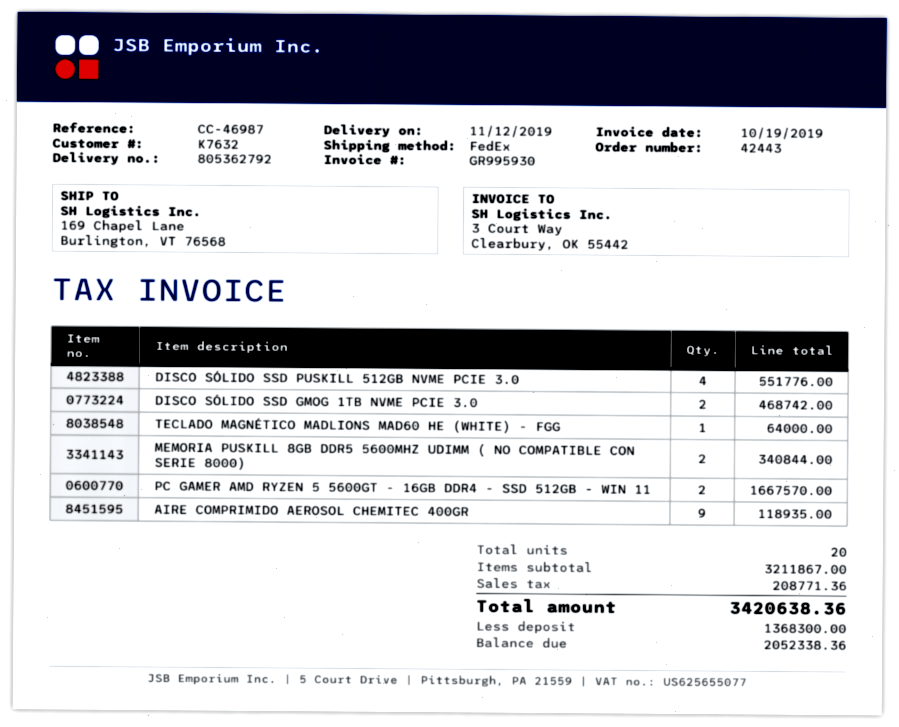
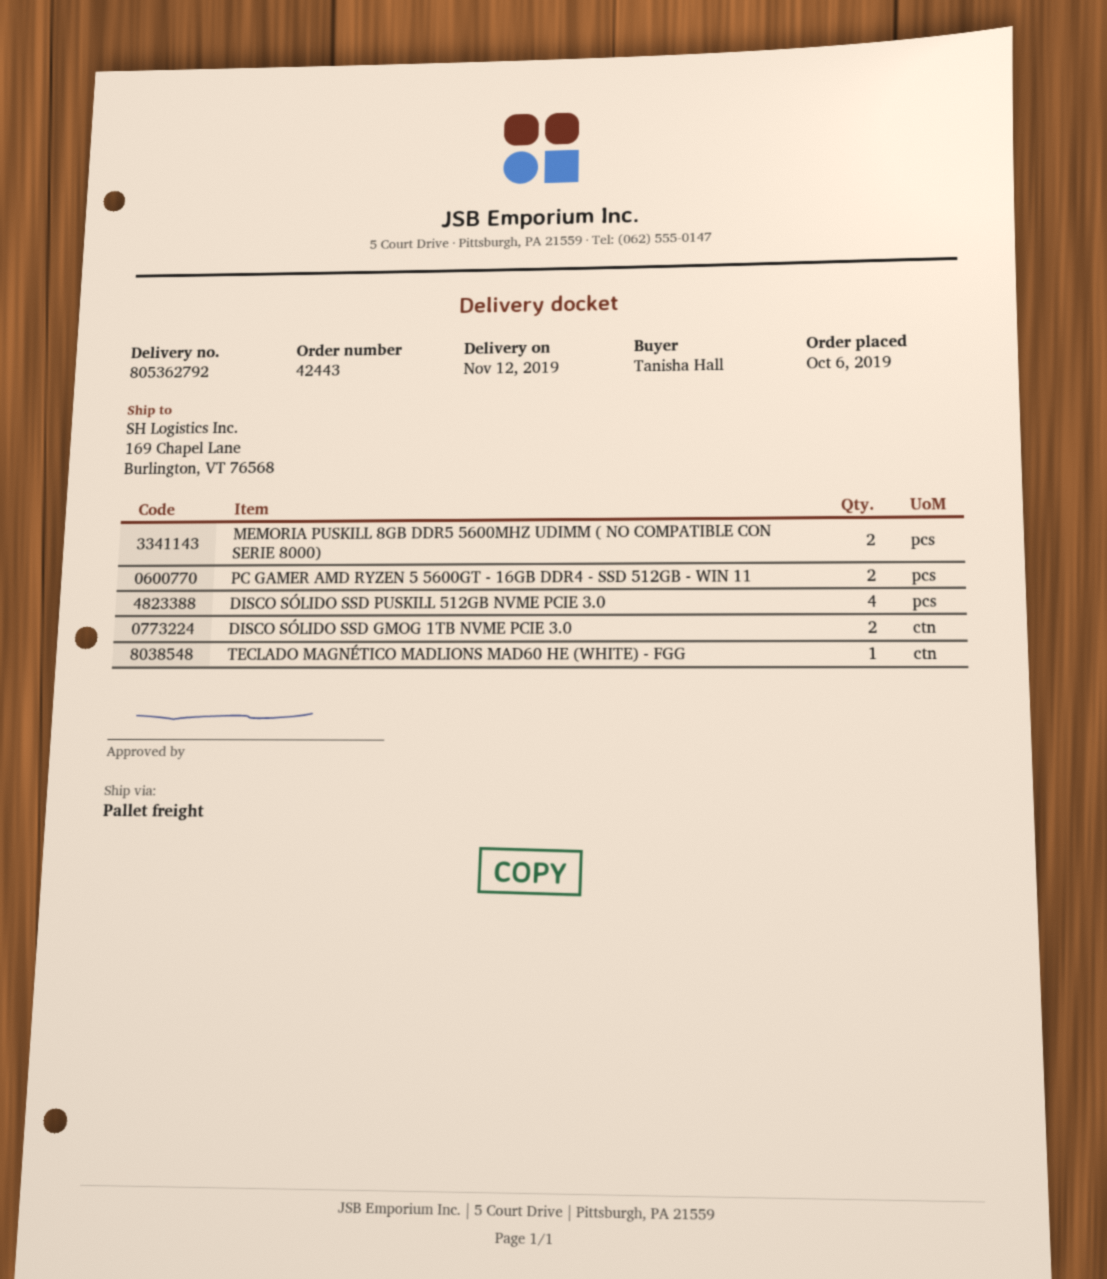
shipping method: FedEx -> pallet freight
AIRE COMPRIMIDO AEROSOL CHEMITEC 400GR: 9 -> none

